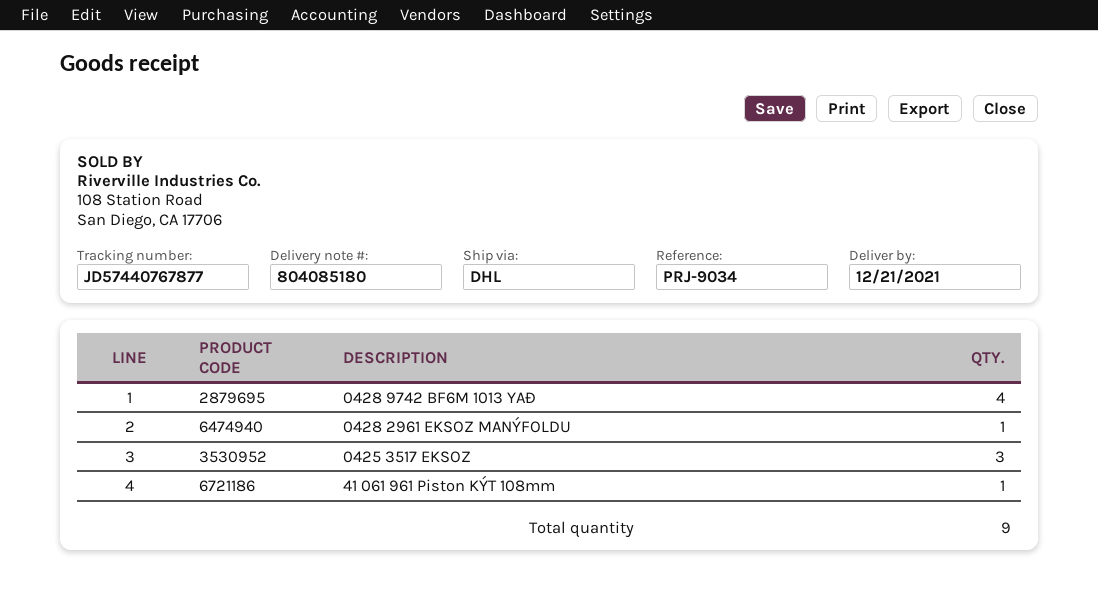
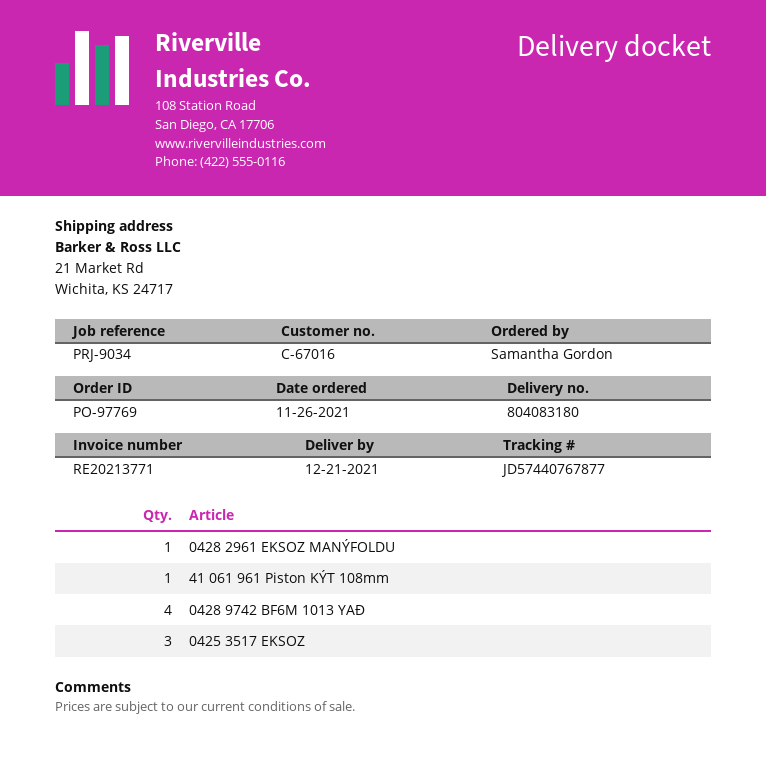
delivery note number: 804085180 -> 804083180

